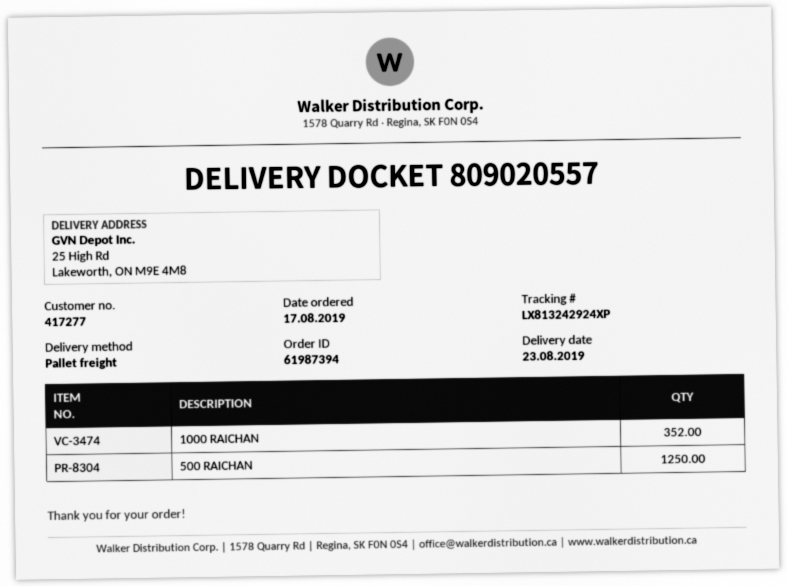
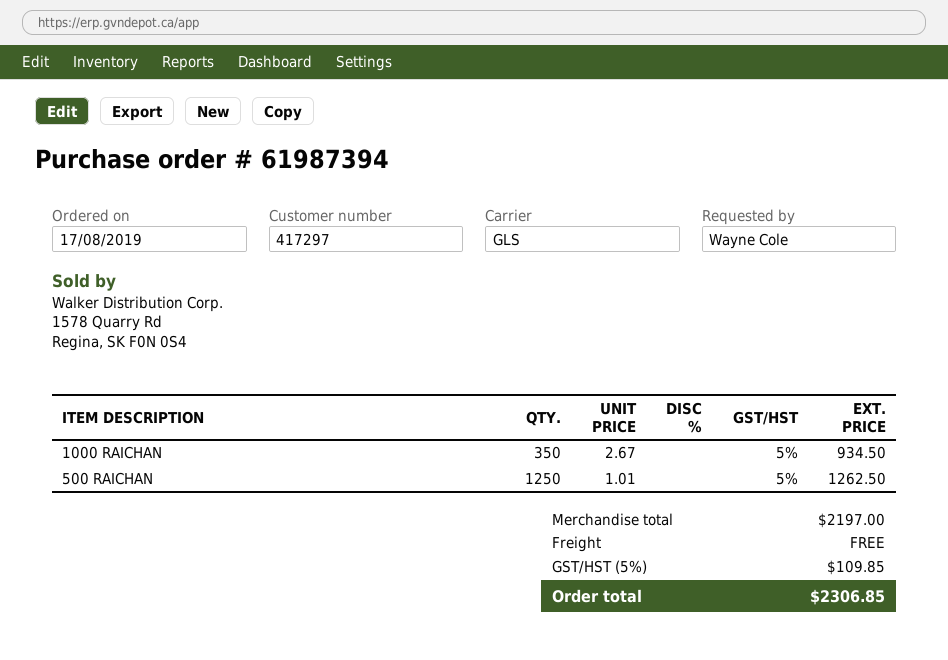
customer number: 417277 -> 417297
shipping method: pallet freight -> GLS
1000 RAICHAN: 352 -> 350

